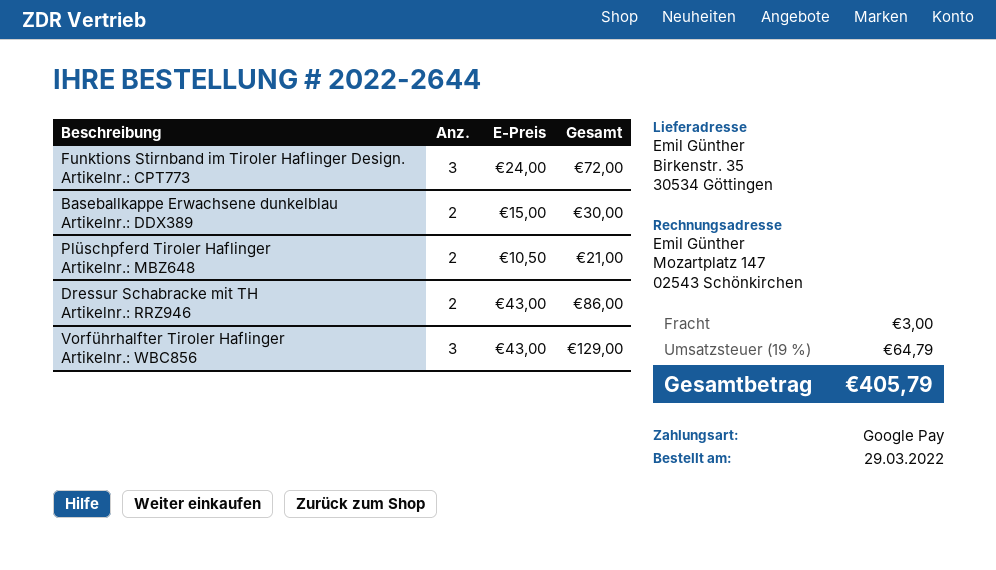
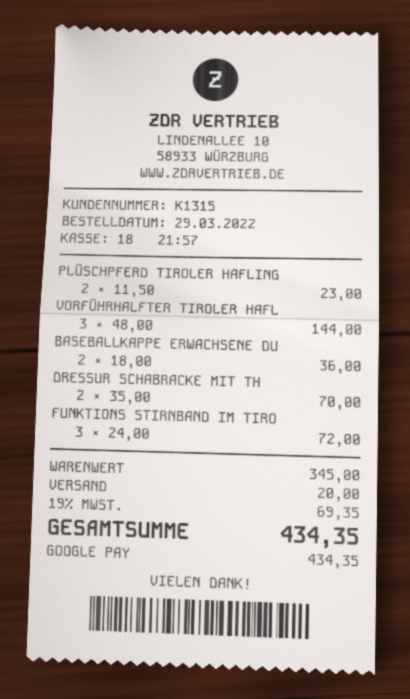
Baseballkappe Erwachsene dunkelblau: 2 x 15.00 = 30.00 -> 2 x 18.00 = 36.00
Plüschpferd Tiroler Haflinger: 2 x 10.50 = 21.00 -> 2 x 11.50 = 23.00
Dressur Schabracke mit TH: 2 x 43.00 = 86.00 -> 2 x 35.00 = 70.00
Vorführhalfter Tiroler Haflinger: 3 x 43.00 = 129.00 -> 3 x 48.00 = 144.00
shipping: 3.00 -> 20.00
tax: 19% = 64.79 -> 19% = 69.35
total: 405.79 -> 434.35

